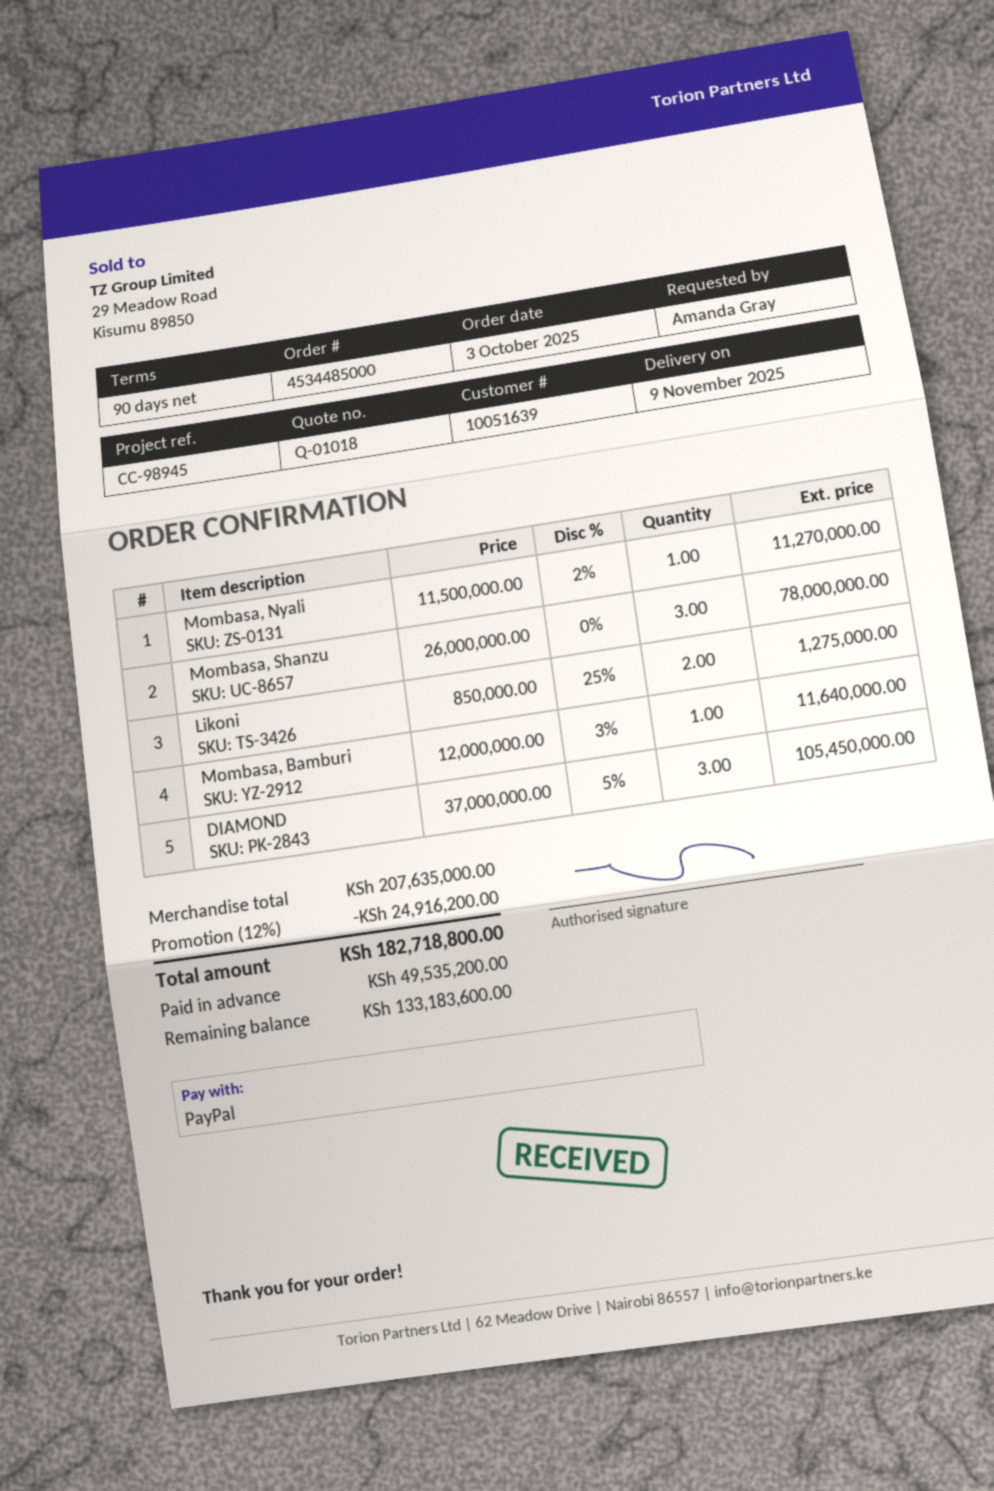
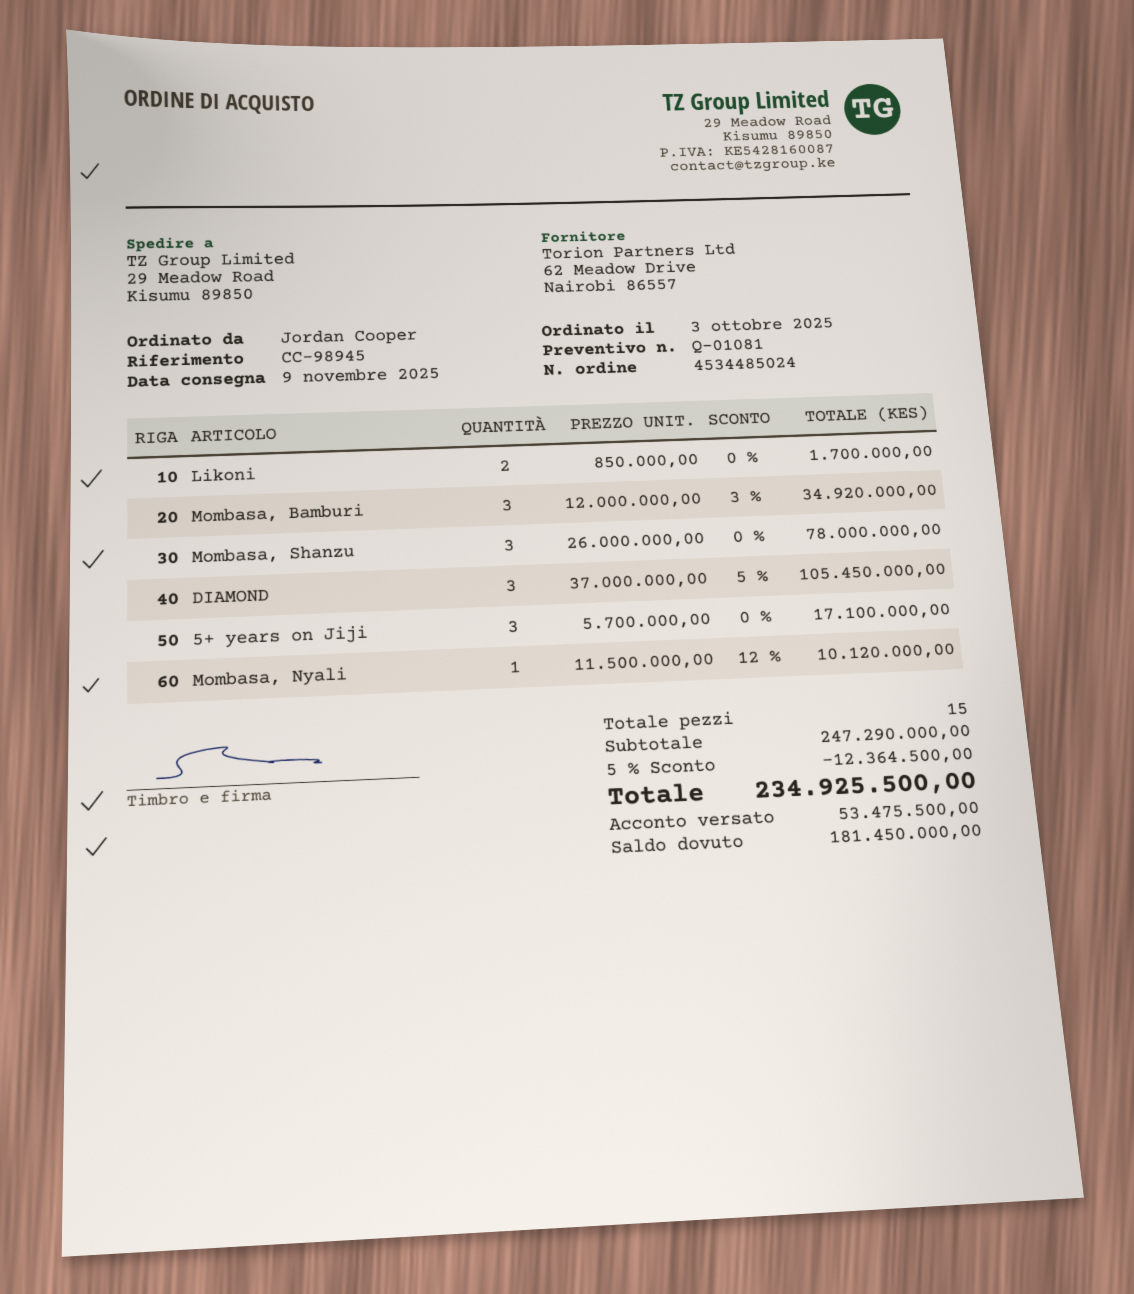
quote number: Q-01018 -> Q-01081
order number: 4534485000 -> 4534485024
ordered by: Amanda Gray -> Jordan Cooper
Mombasa, Nyali: 1 x 11500000.00 - 2% = 11270000.00 -> 1 x 11500000.00 - 12% = 10120000.00
Likoni: 2 x 850000.00 - 25% = 1275000.00 -> 2 x 850000.00 = 1700000.00
Mombasa, Bamburi: 1 x 12000000.00 - 3% = 11640000.00 -> 3 x 12000000.00 - 3% = 34920000.00
5+ years on Jiji: none -> 3 x 5700000.00 = 17100000.00
subtotal: 207635000.00 -> 247290000.00
discount: 12% = 24916200.00 -> 5% = 12364500.00
total: 182718800.00 -> 234925500.00
deposit: 49535200.00 -> 53475500.00
balance: 133183600.00 -> 181450000.00

